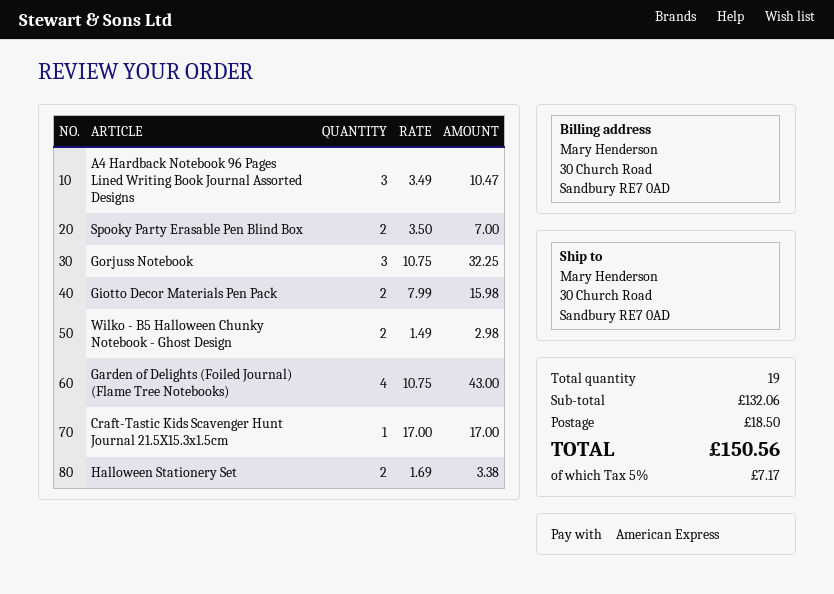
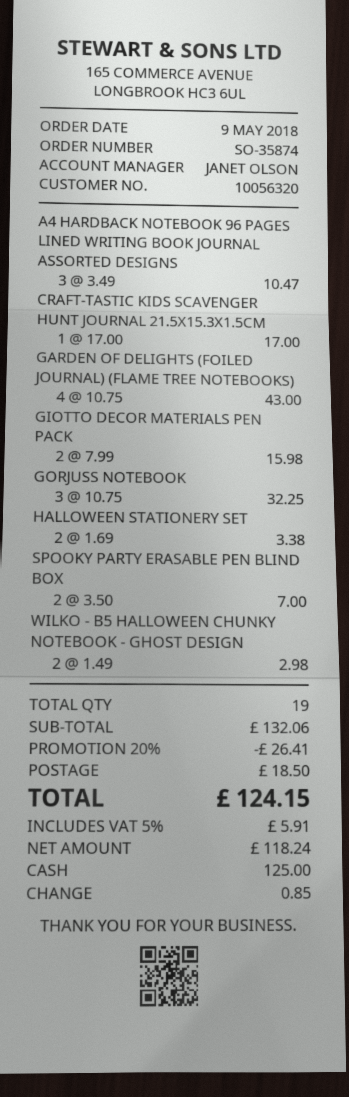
payment method: American Express -> cash
discount: none -> 20% = 26.41
tax: 5% = 7.17 -> 5% = 5.91
total: 150.56 -> 124.15

